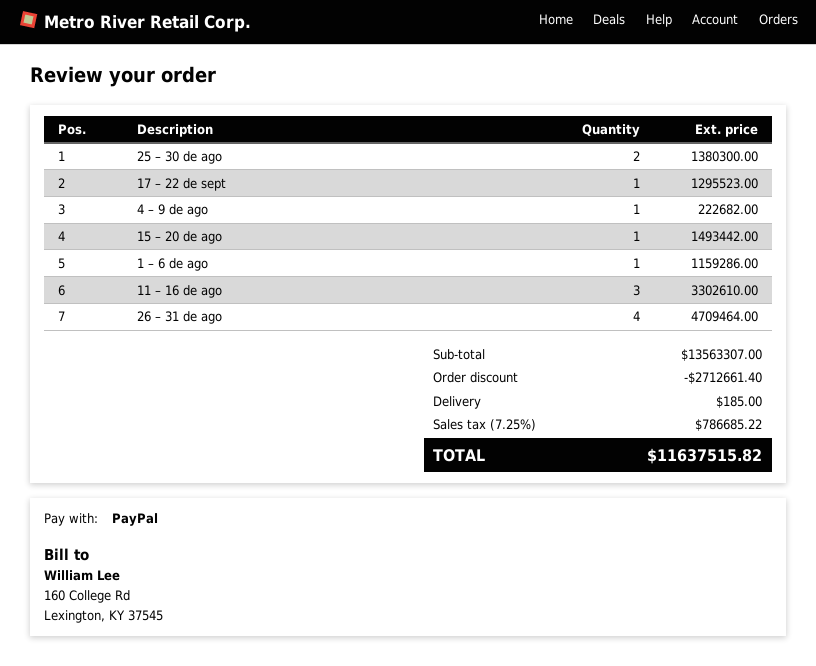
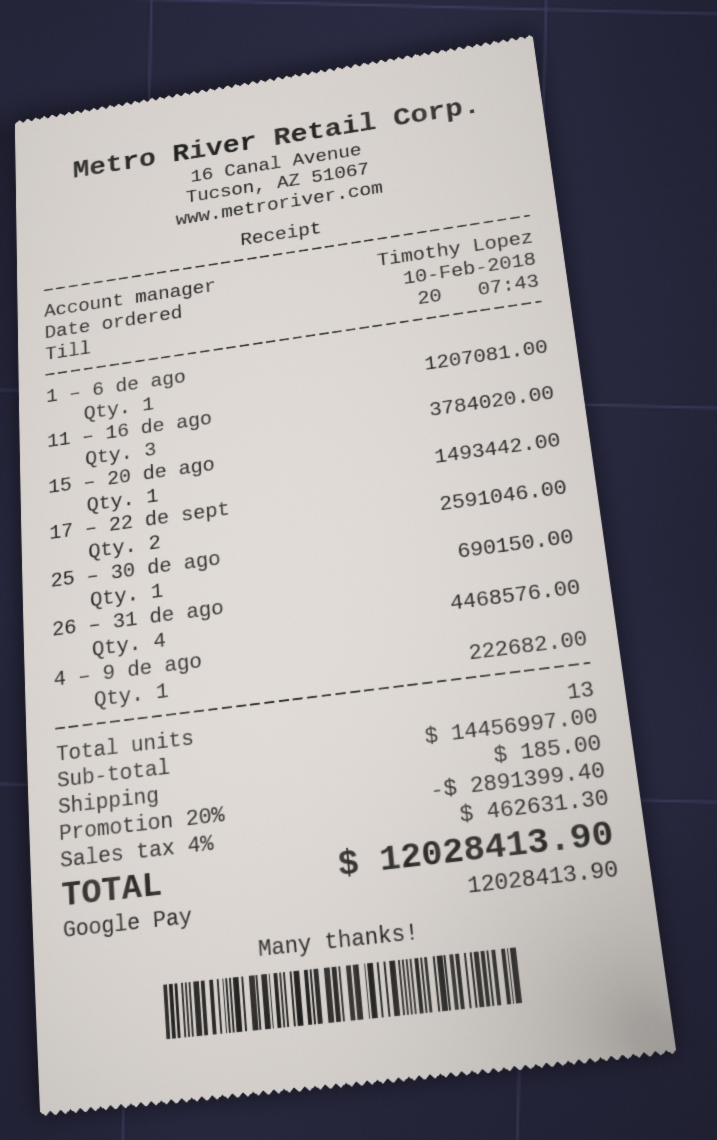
payment method: PayPal -> Google Pay
25 – 30 de ago: 2 for 1380300.00 -> 1 for 690150.00
17 – 22 de sept: 1 for 1295523.00 -> 2 for 2591046.00
1 – 6 de ago: 1 for 1159286.00 -> 1 for 1207081.00
11 – 16 de ago: 3 for 3302610.00 -> 3 for 3784020.00
26 – 31 de ago: 4 for 4709464.00 -> 4 for 4468576.00
subtotal: 13563307.00 -> 14456997.00
discount: 2712661.40 -> 2891399.40
tax: 7.25% = 786685.22 -> 4% = 462631.30
total: 11637515.82 -> 12028413.90

